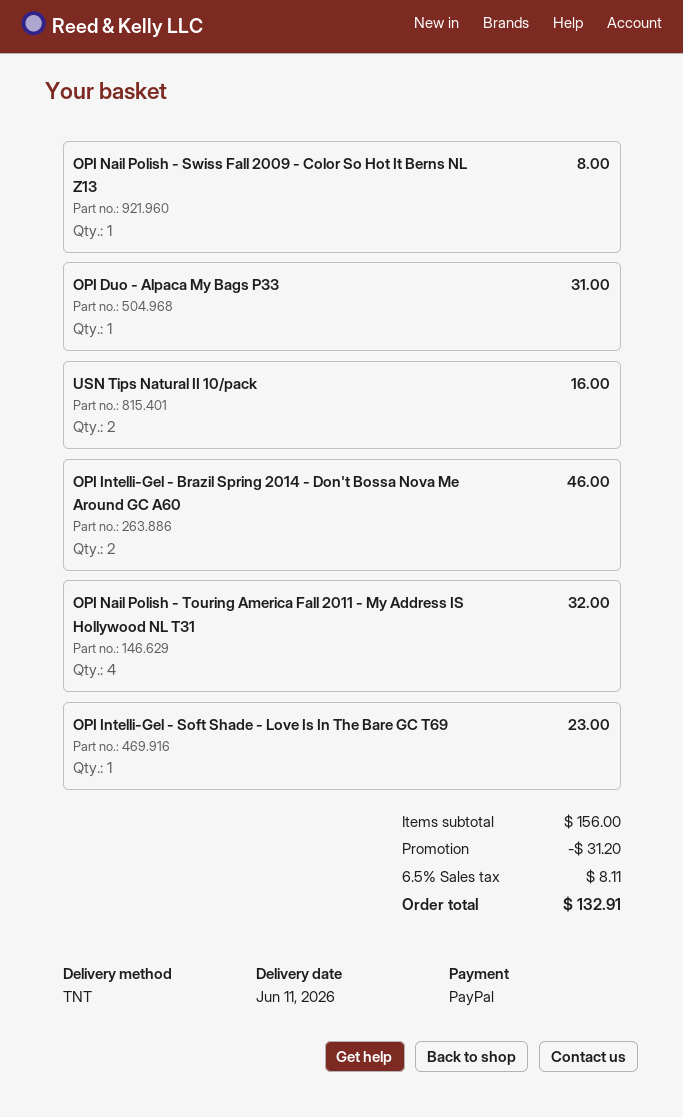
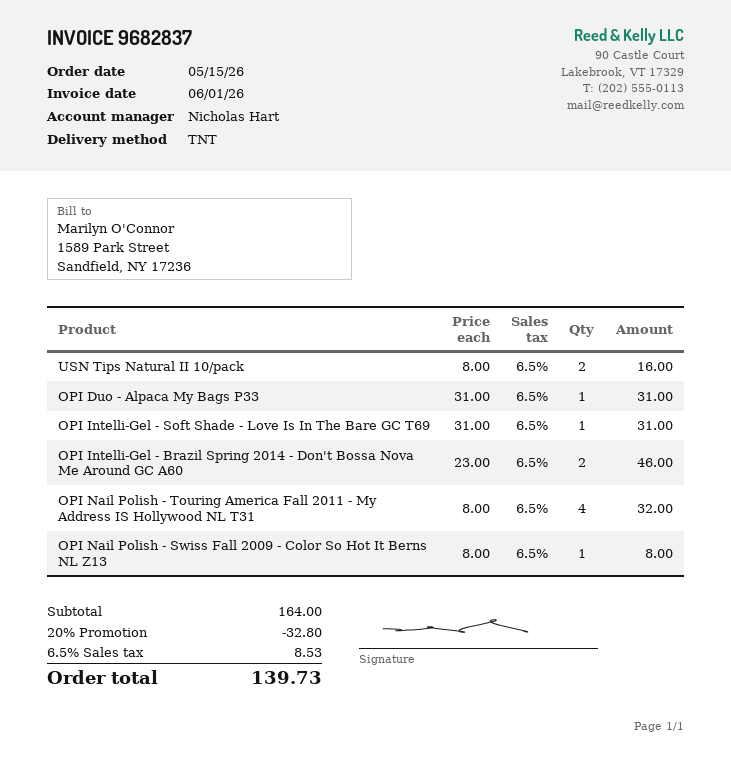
OPI Intelli-Gel - Soft Shade - Love Is In The Bare GC T69: 1 for 23.00 -> 1 for 31.00
subtotal: 156.00 -> 164.00
discount: 31.20 -> 32.80
tax: 6.5% = 8.11 -> 6.5% = 8.53
total: 132.91 -> 139.73

